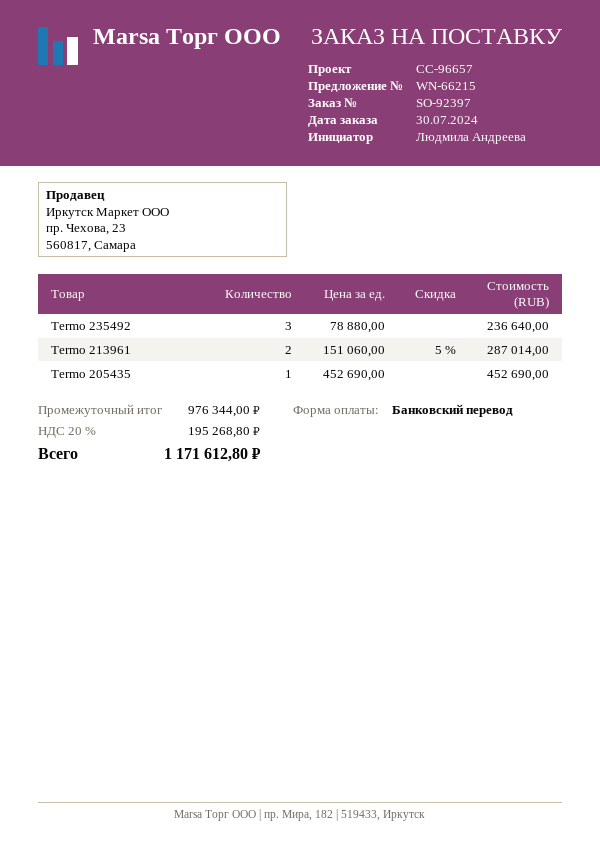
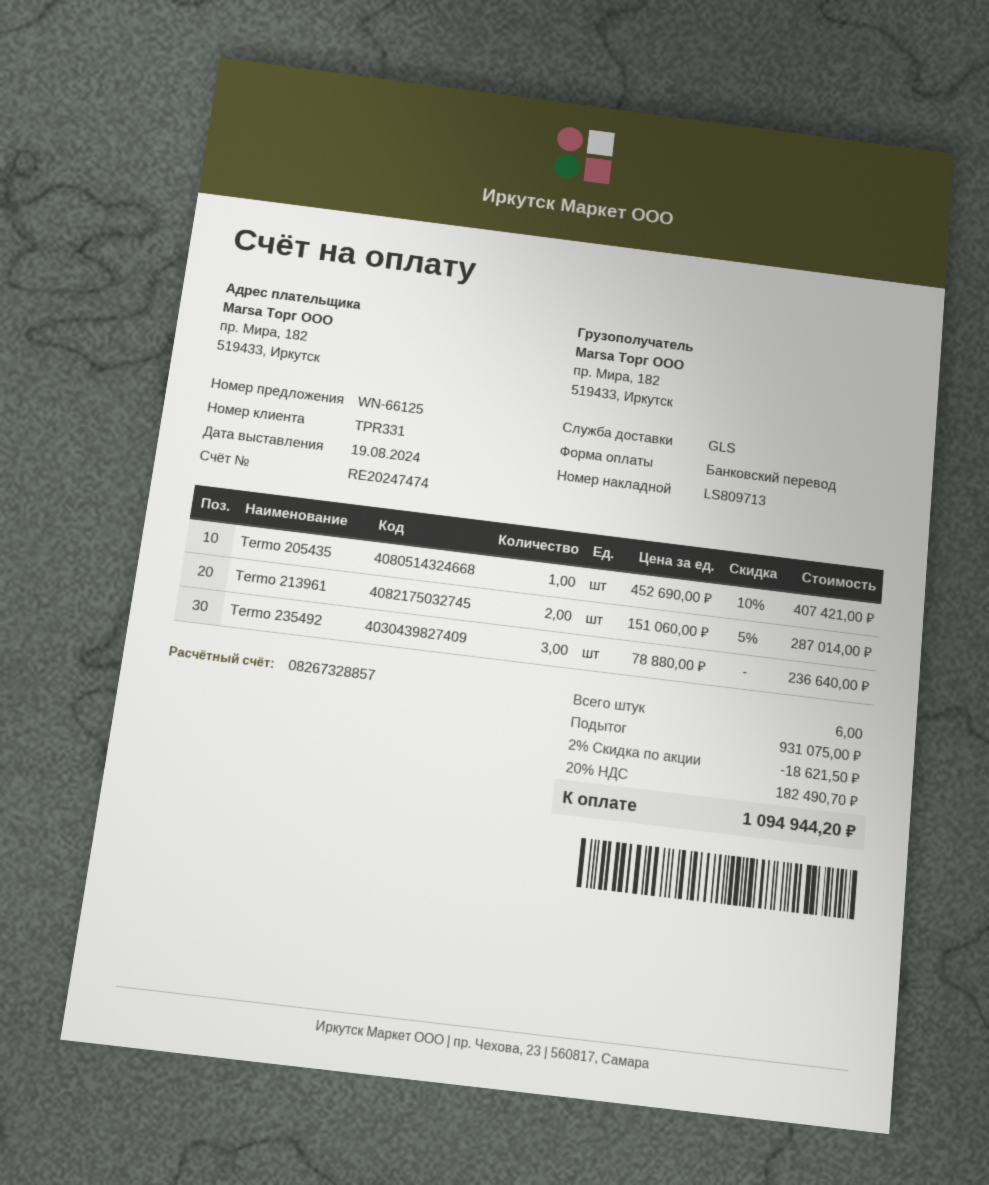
quote number: WN-66215 -> WN-66125
Termo 205435: 1 x 452690.00 = 452690.00 -> 1 x 452690.00 - 10% = 407421.00
subtotal: 976344.00 -> 931075.00
discount: none -> 2% = 18621.50
tax: 20% = 195268.80 -> 20% = 182490.70
total: 1171612.80 -> 1094944.20

